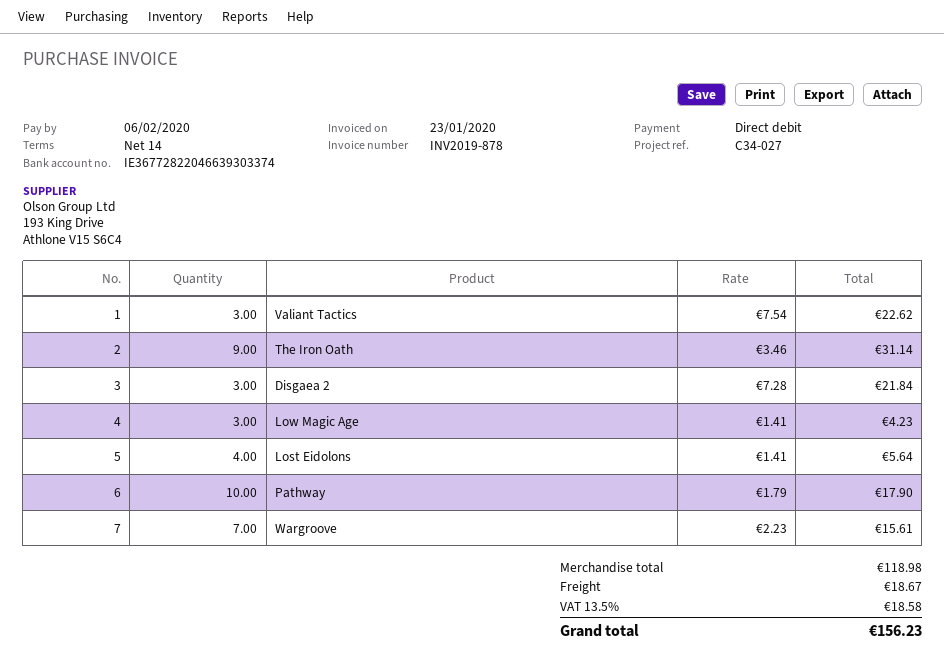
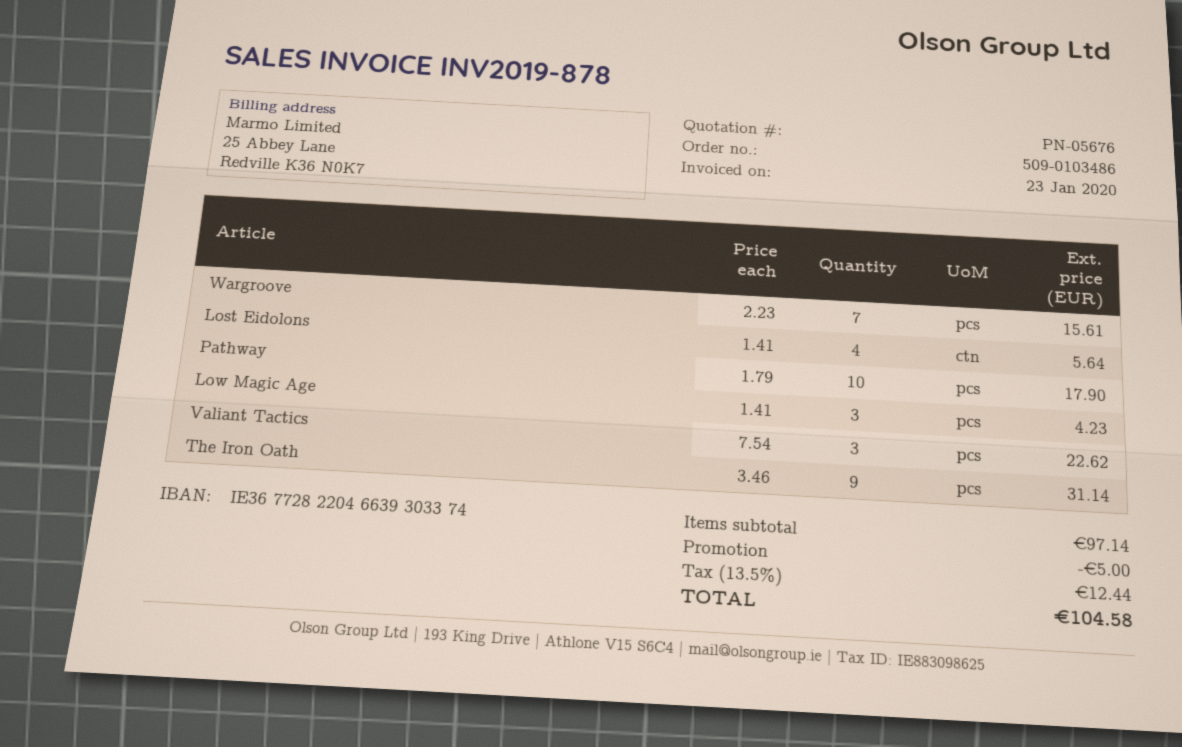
Disgaea 2: 3 x 7.28 = 21.84 -> none
subtotal: 118.98 -> 97.14
discount: none -> 5.00
shipping: 18.67 -> none
tax: 13.5% = 18.58 -> 13.5% = 12.44
total: 156.23 -> 104.58

